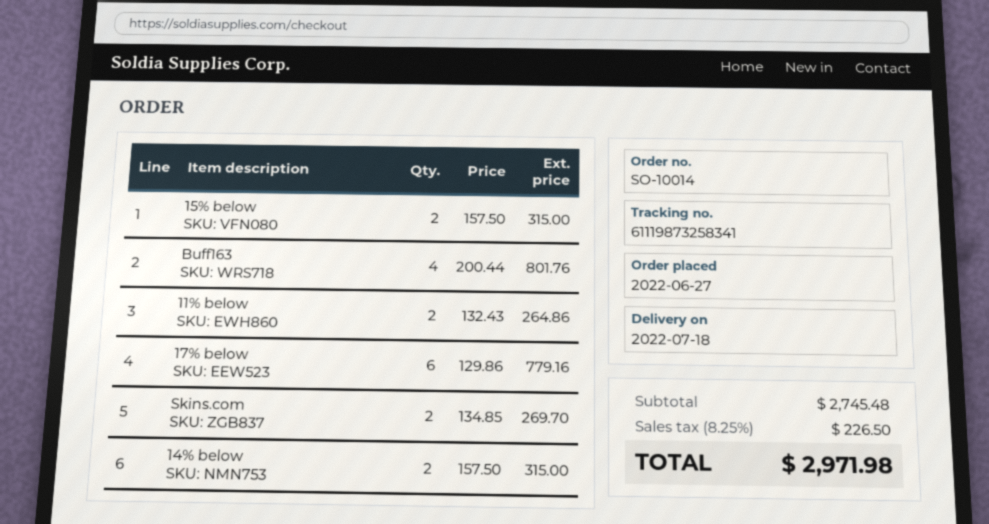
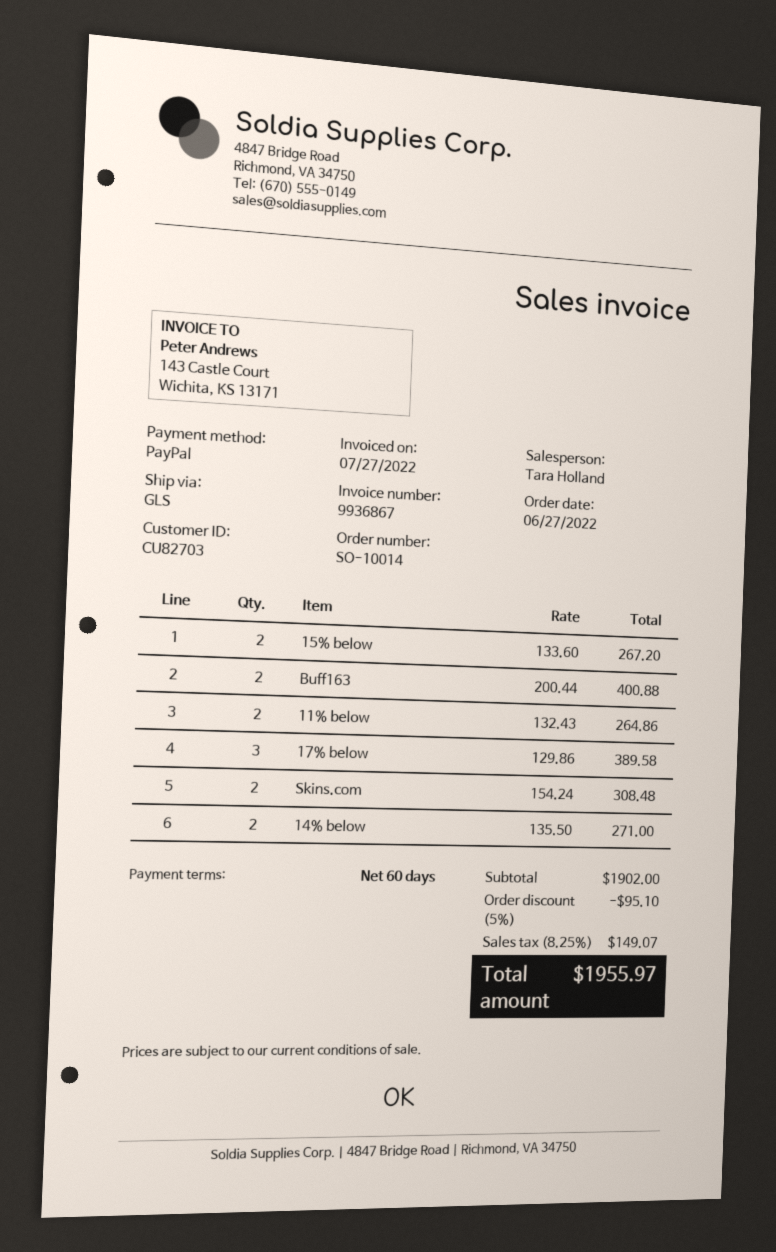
15% below: 2 x 157.50 = 315.00 -> 2 x 133.60 = 267.20
Buff163: 4 x 200.44 = 801.76 -> 2 x 200.44 = 400.88
17% below: 6 x 129.86 = 779.16 -> 3 x 129.86 = 389.58
Skins.com: 2 x 134.85 = 269.70 -> 2 x 154.24 = 308.48
14% below: 2 x 157.50 = 315.00 -> 2 x 135.50 = 271.00
subtotal: 2745.48 -> 1902.00
discount: none -> 5% = 95.10
tax: 8.25% = 226.50 -> 8.25% = 149.07
total: 2971.98 -> 1955.97

